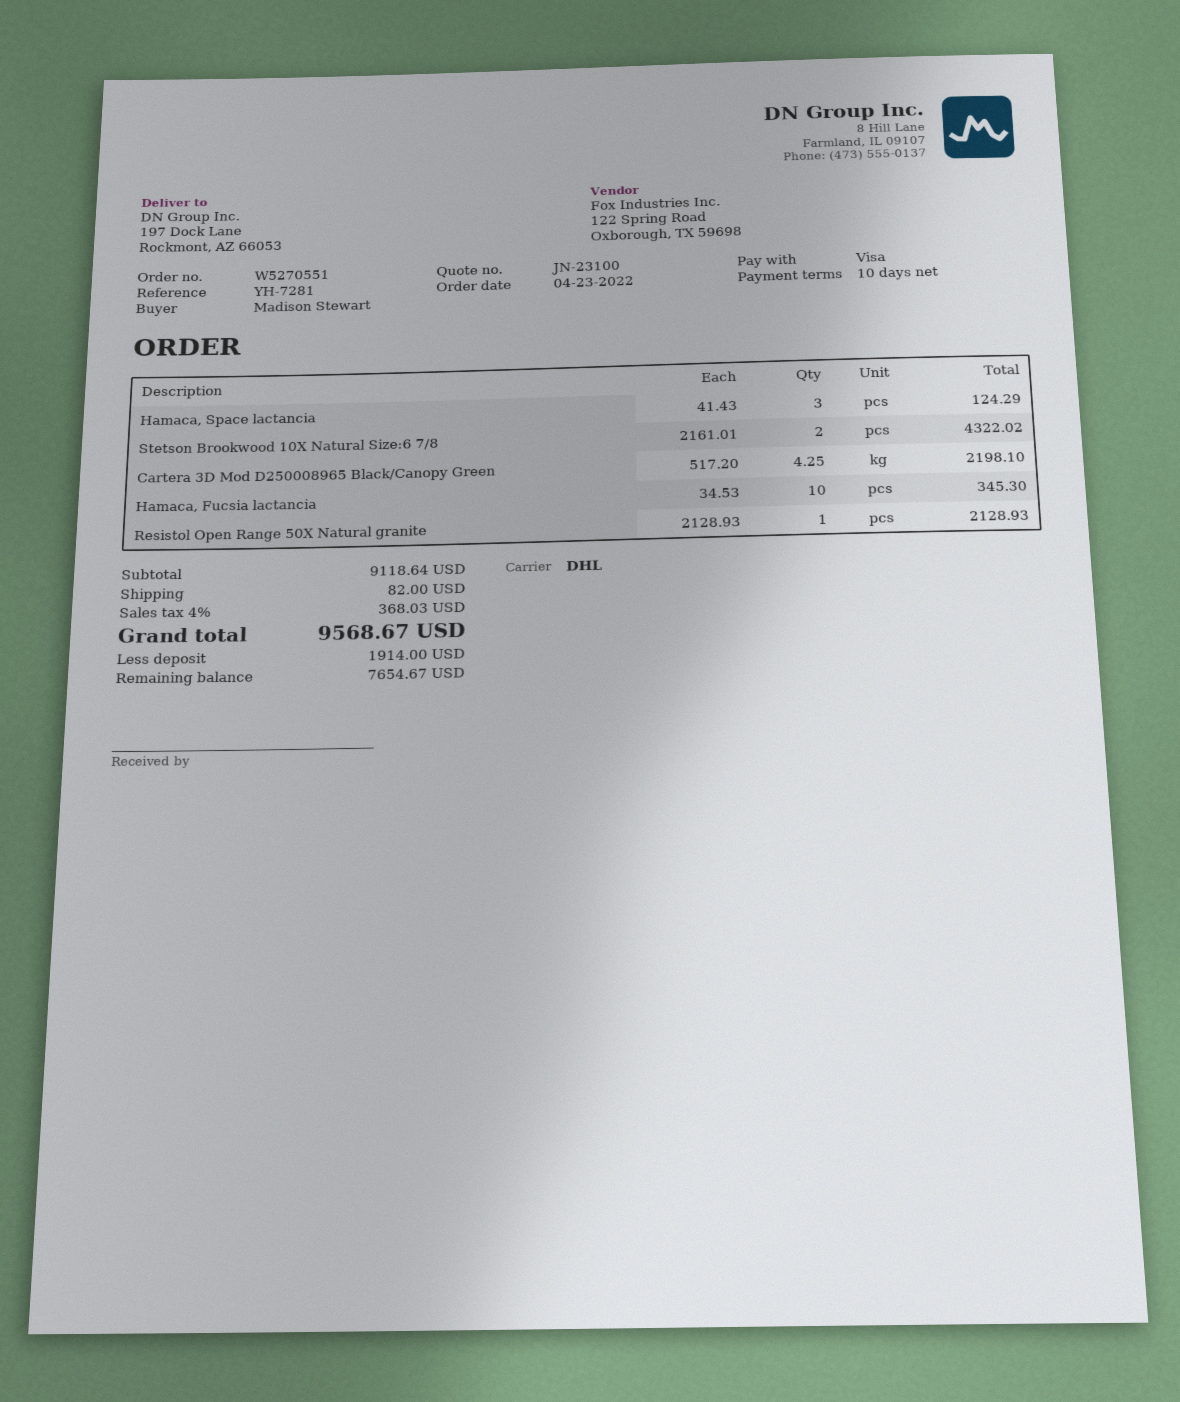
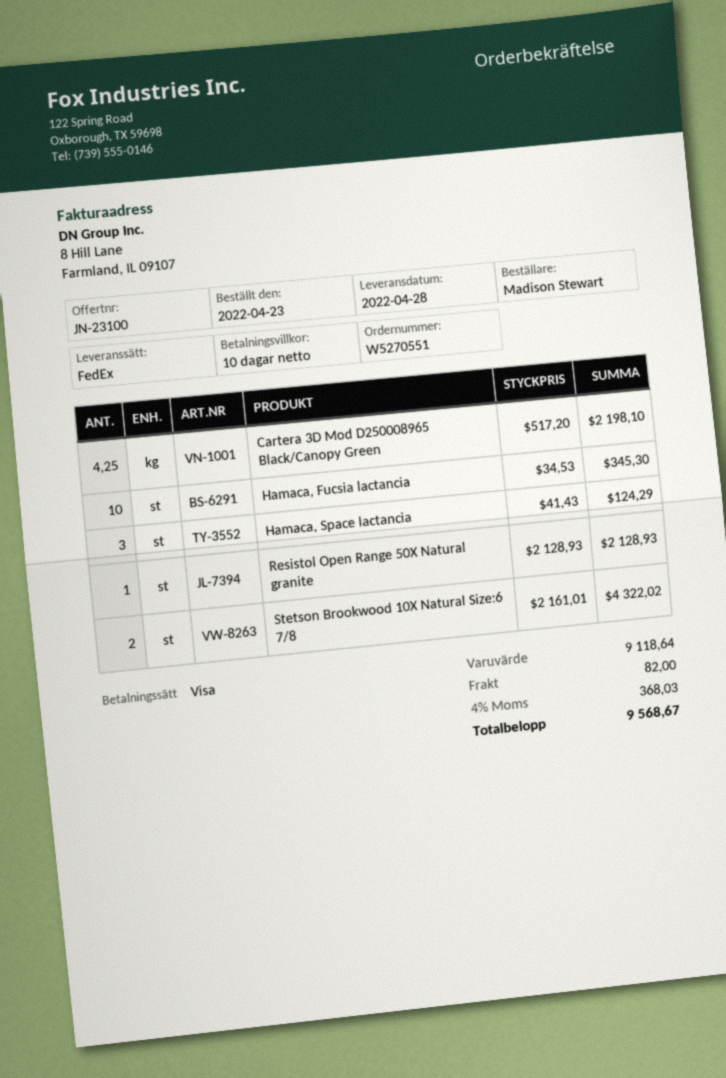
shipping method: DHL -> FedEx

